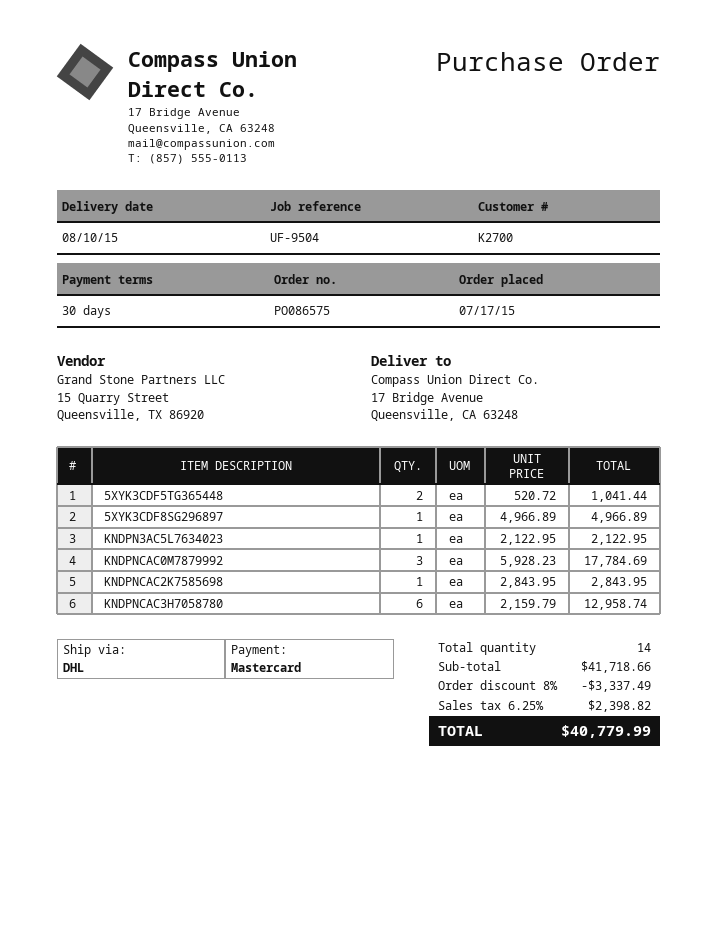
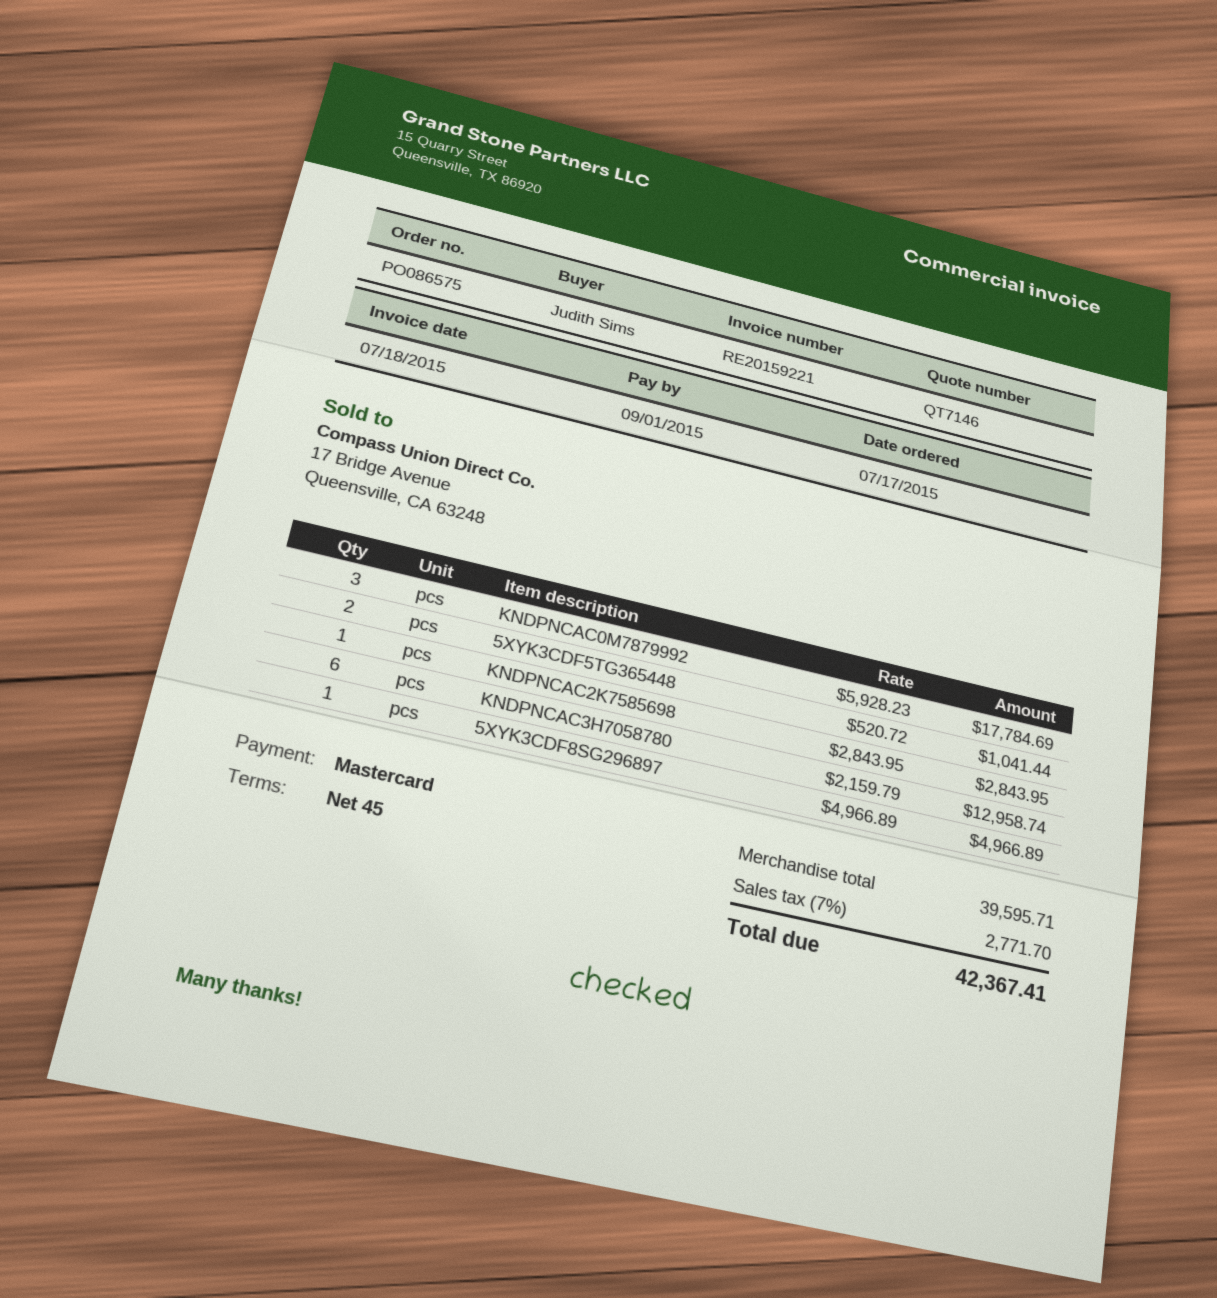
payment terms: 30 days -> 45 days
KNDPN3AC5L7634023: 1 x 2122.95 = 2122.95 -> none
subtotal: 41718.66 -> 39595.71
discount: 8% = 3337.49 -> none
tax: 6.25% = 2398.82 -> 7% = 2771.70
total: 40779.99 -> 42367.41

